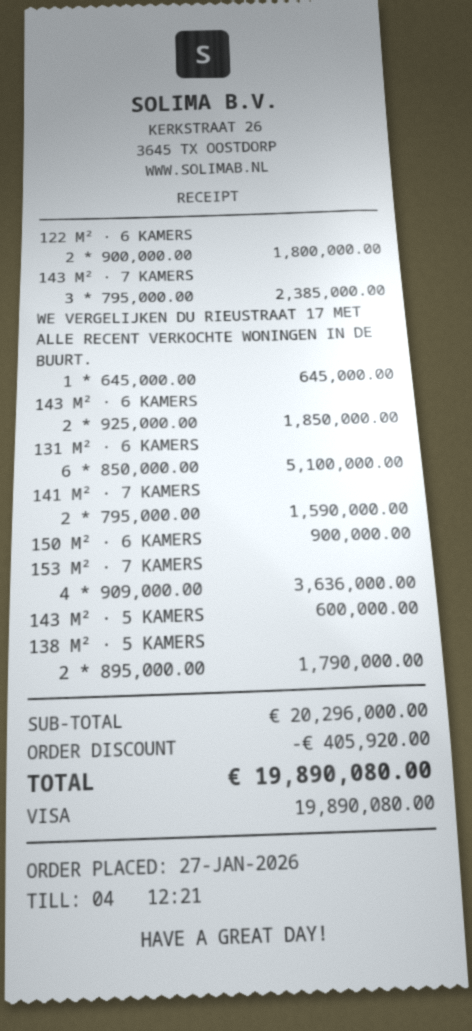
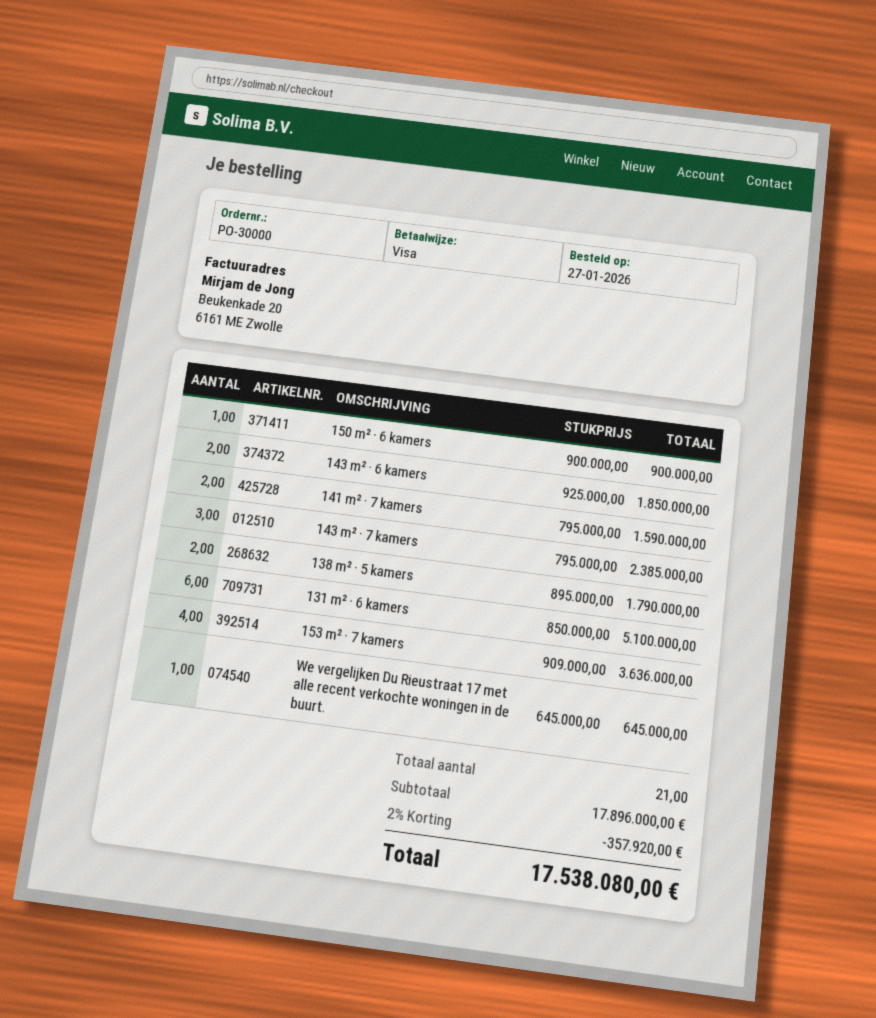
122 M² · 6 KAMERS: 2 x 900000.00 = 1800000.00 -> none
143 M² · 5 KAMERS: 1 x 600000.00 = 600000.00 -> none
subtotal: 20296000.00 -> 17896000.00
discount: 405920.00 -> 357920.00
total: 19890080.00 -> 17538080.00

